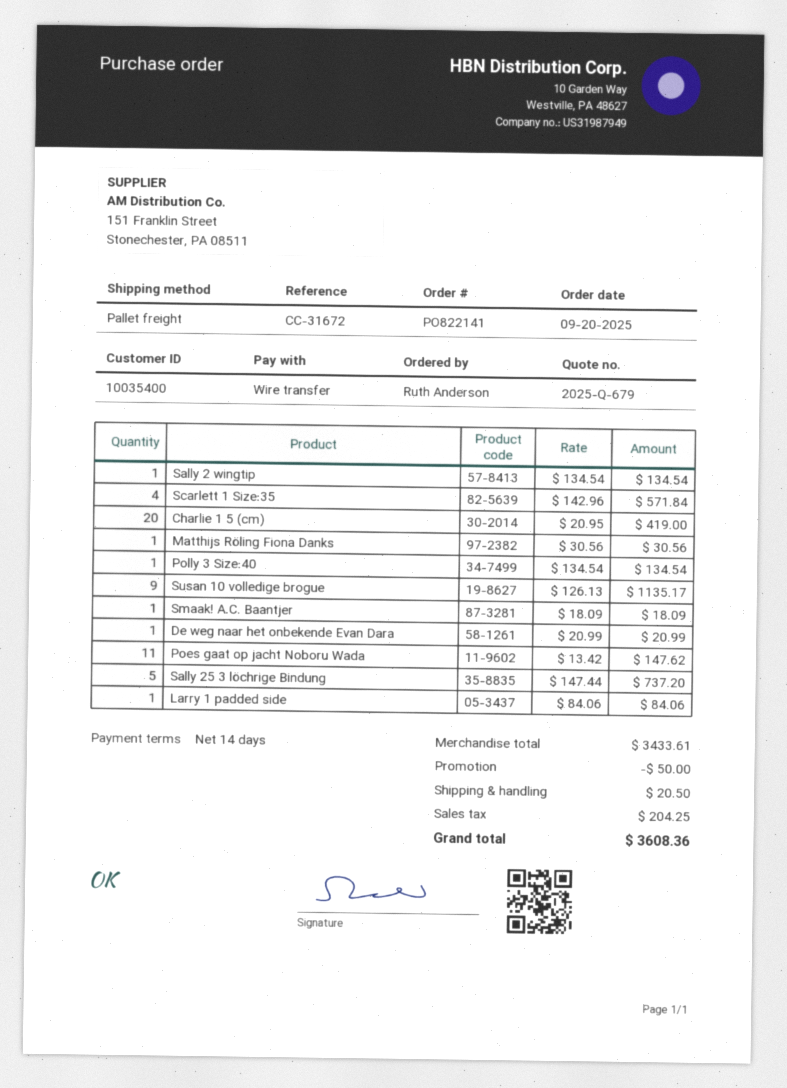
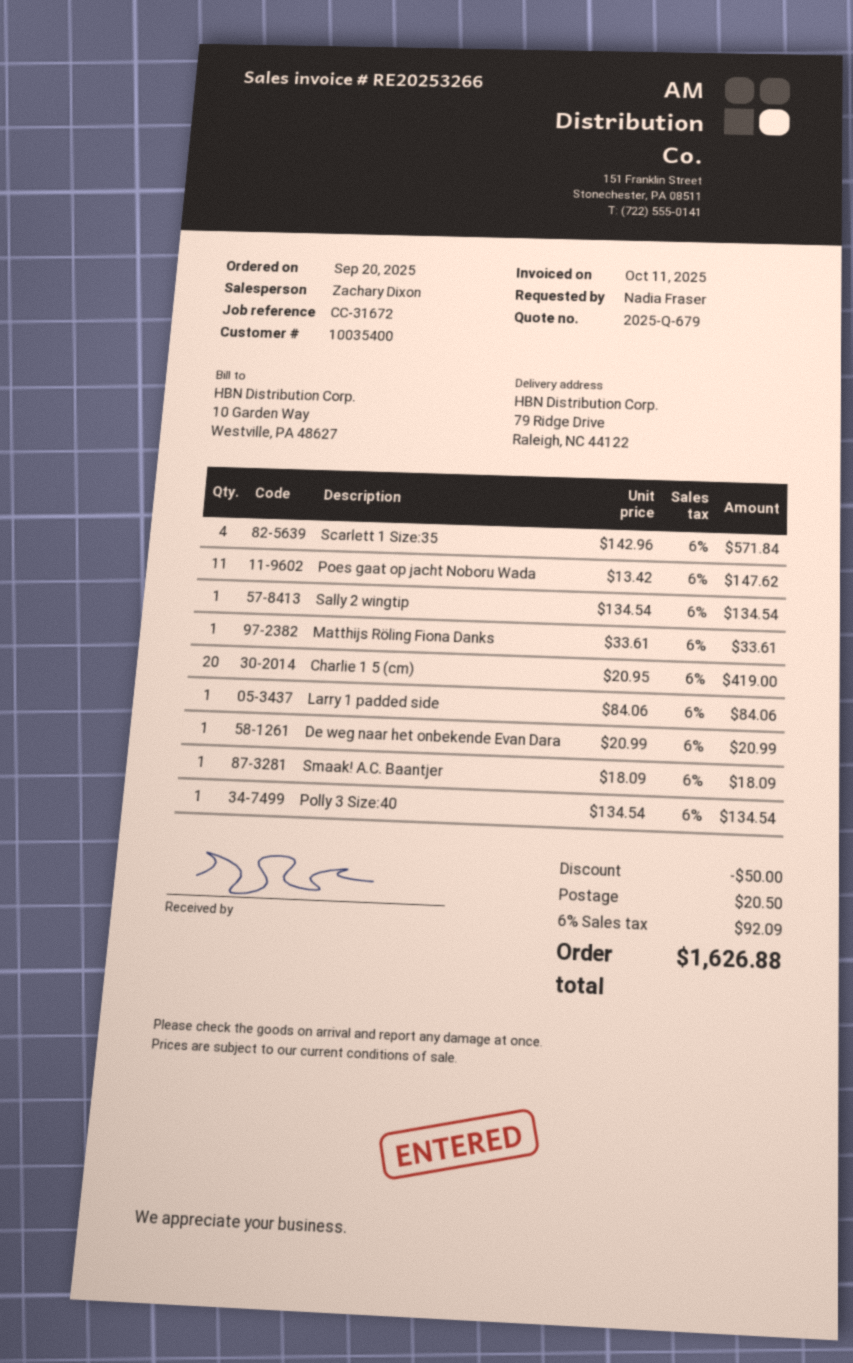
ordered by: Ruth Anderson -> Nadia Fraser
Matthijs Röling Fiona Danks: 1 x 30.56 = 30.56 -> 1 x 33.61 = 33.61
Susan 10 volledige brogue: 9 x 126.13 = 1135.17 -> none
Sally 25 3 löchrige Bindung: 5 x 147.44 = 737.20 -> none
tax: 204.25 -> 92.09
total: 3608.36 -> 1626.88

